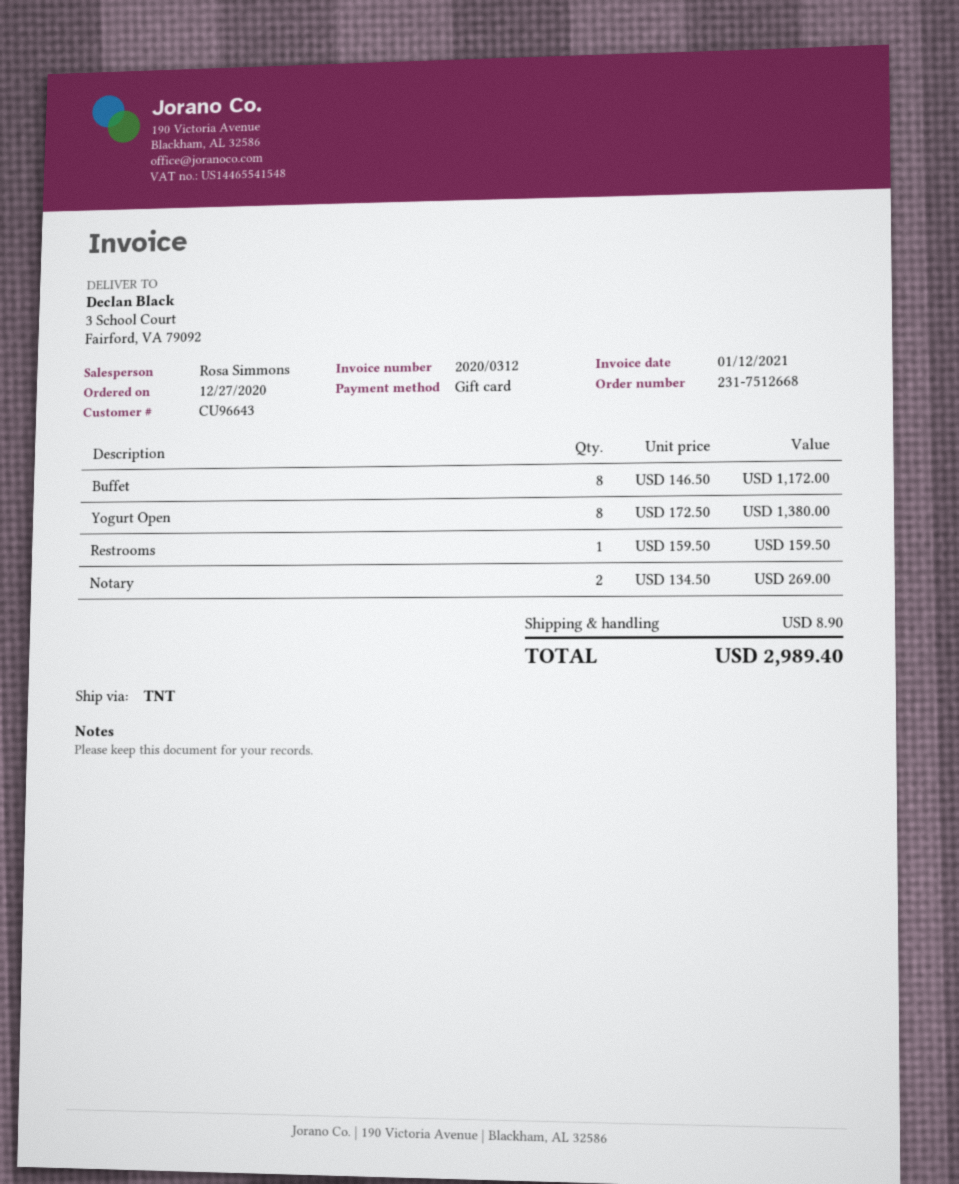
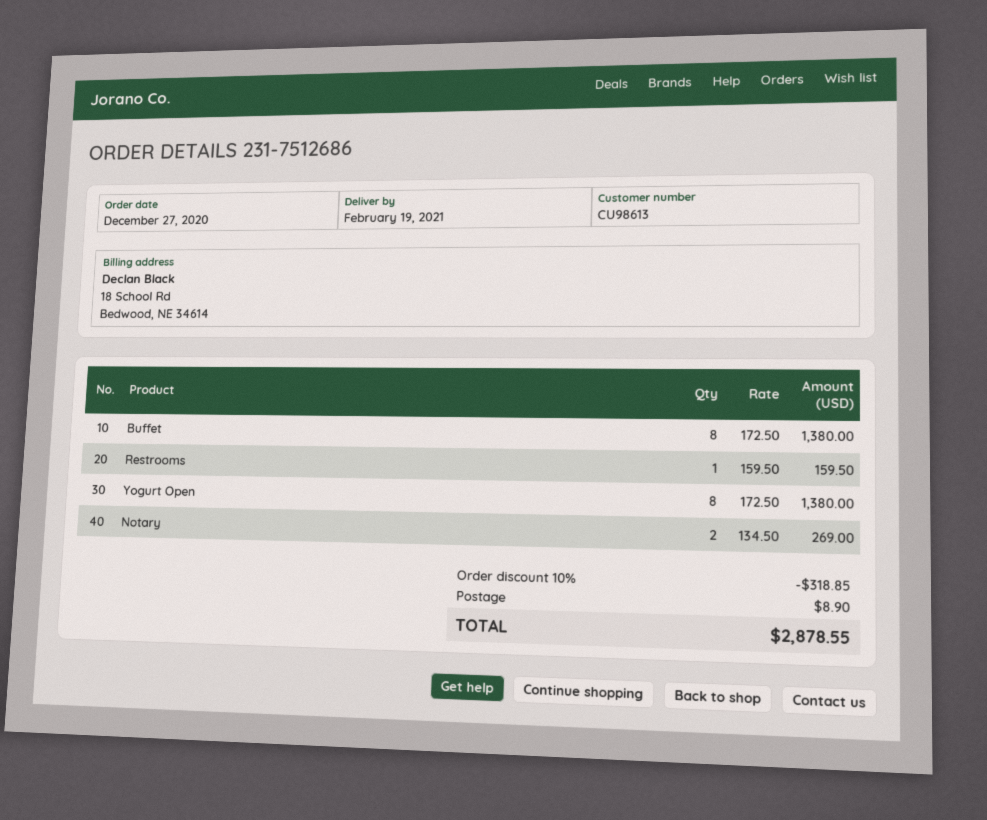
order number: 231-7512668 -> 231-7512686
customer number: CU96643 -> CU98613
Buffet: 8 x 146.50 = 1172.00 -> 8 x 172.50 = 1380.00
discount: none -> 10% = 318.85
total: 2989.40 -> 2878.55

